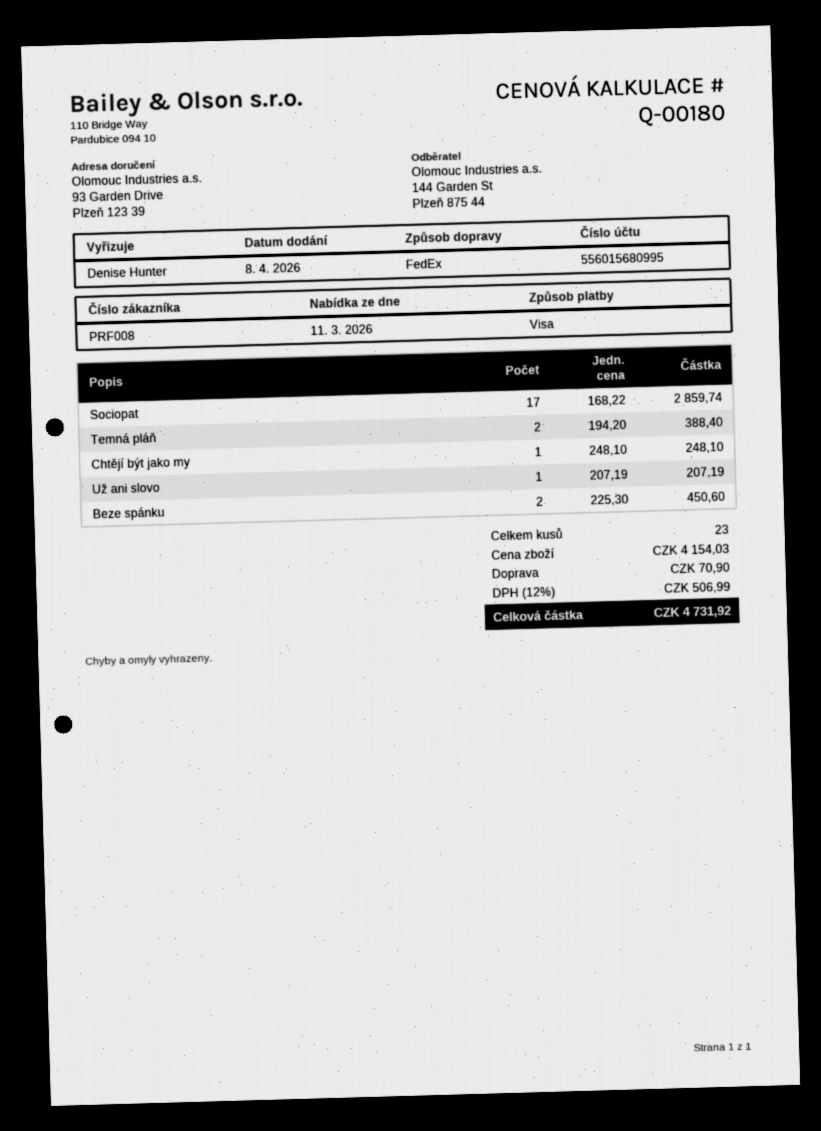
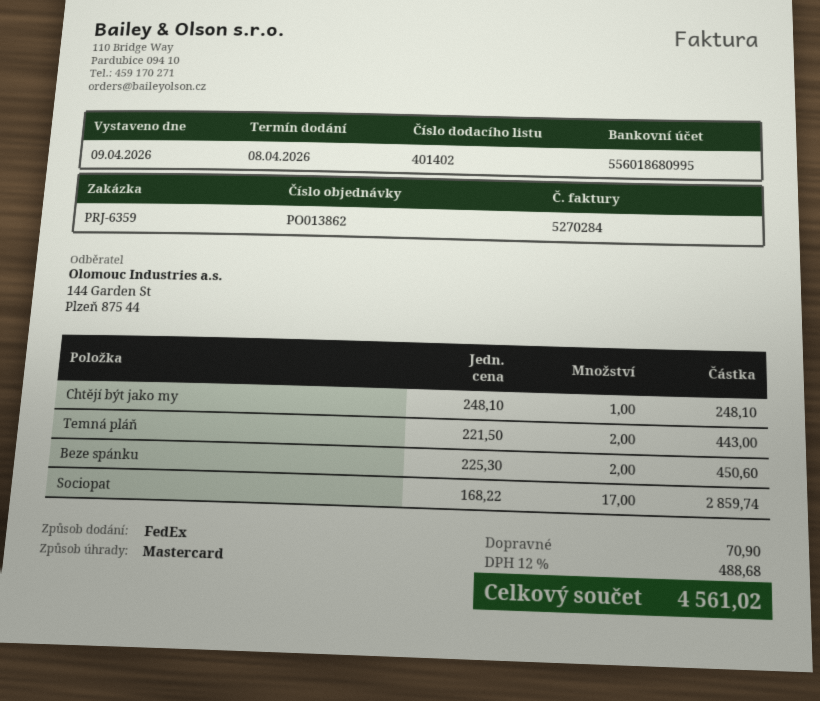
payment method: Visa -> Mastercard
bank account: 556015680995 -> 556018680995
Temná pláň: 2 x 194.20 = 388.40 -> 2 x 221.50 = 443.00
Už ani slovo: 1 x 207.19 = 207.19 -> none
tax: 12% = 506.99 -> 12% = 488.68
total: 4731.92 -> 4561.02

